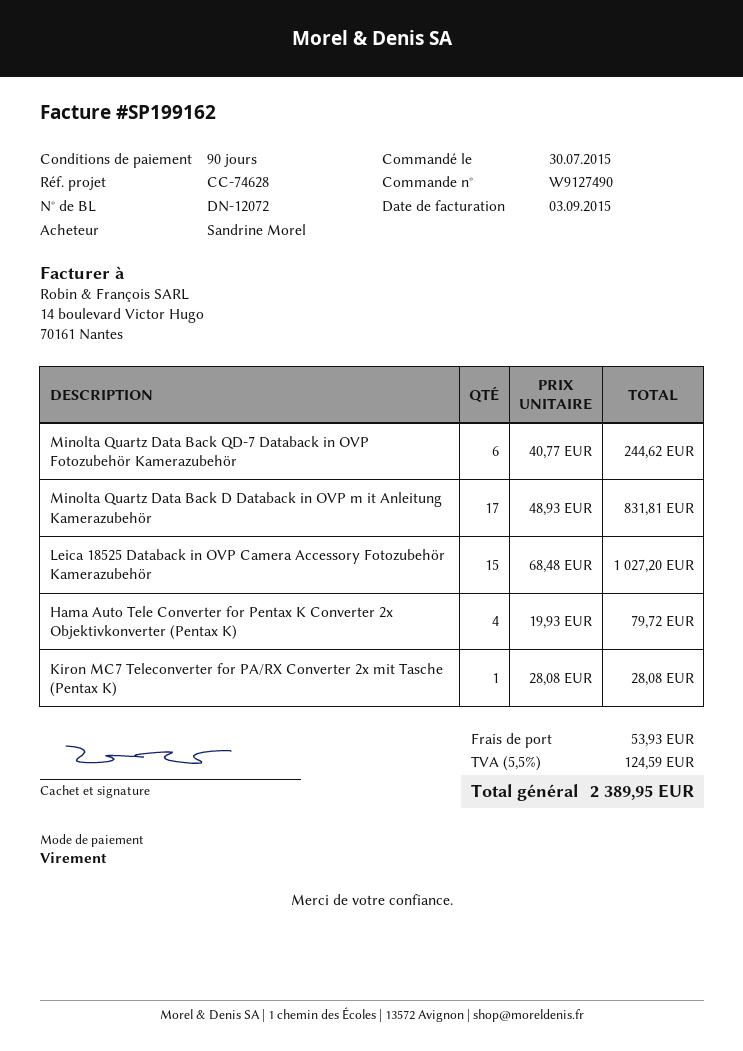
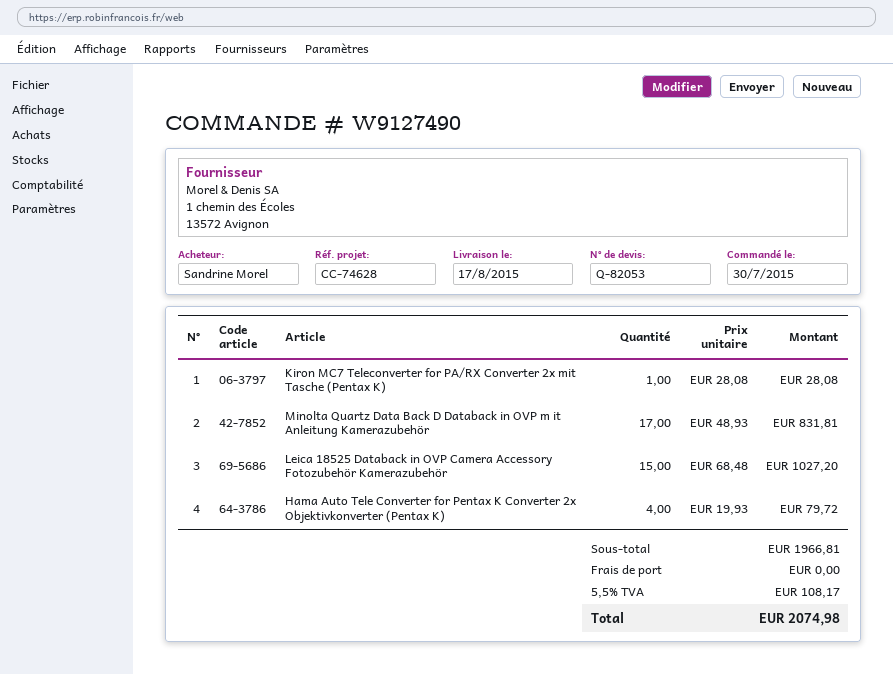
Minolta Quartz Data Back QD-7 Databack in OVP Fotozubehör Kamerazubehör: 6 x 40.77 = 244.62 -> none
shipping: 53.93 -> 0.00
tax: 5.5% = 124.59 -> 5.5% = 108.17
total: 2389.95 -> 2074.98

